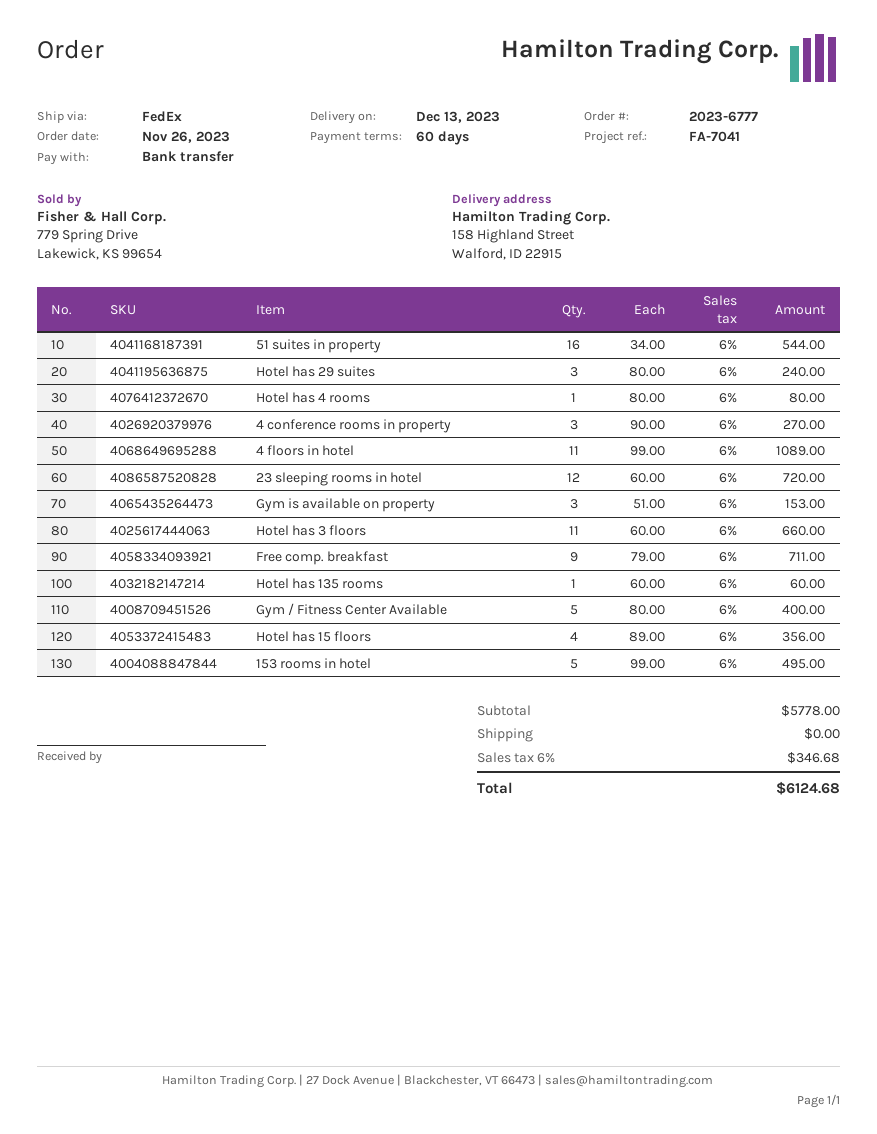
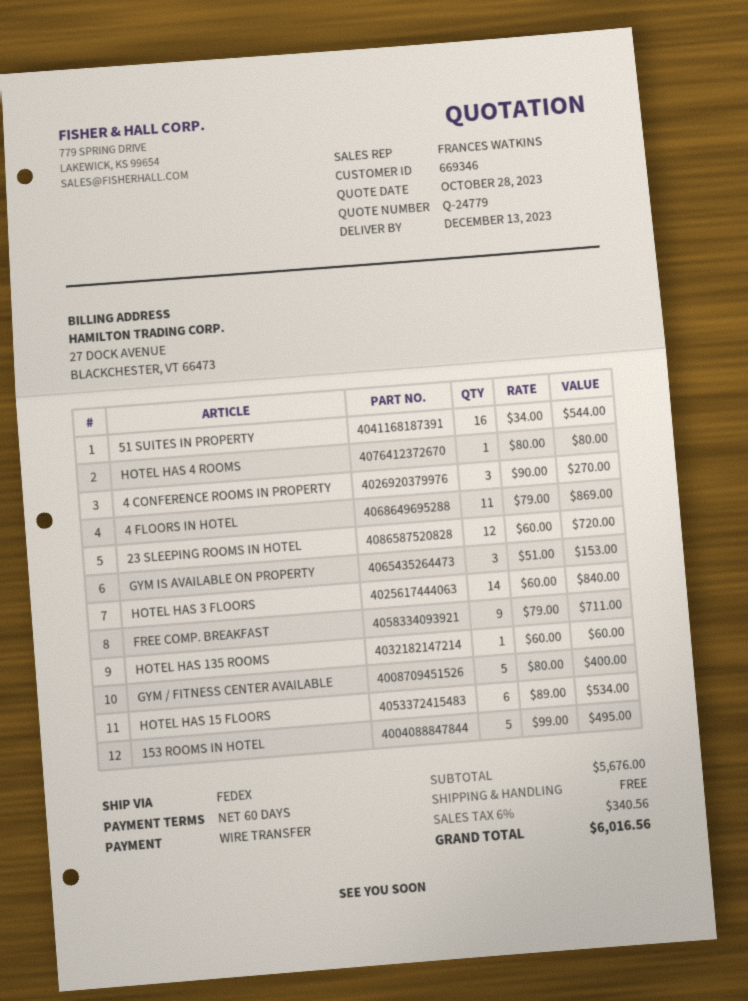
Hotel has 29 suites: 3 x 80.00 = 240.00 -> none
4 floors in hotel: 11 x 99.00 = 1089.00 -> 11 x 79.00 = 869.00
Hotel has 3 floors: 11 x 60.00 = 660.00 -> 14 x 60.00 = 840.00
Hotel has 15 floors: 4 x 89.00 = 356.00 -> 6 x 89.00 = 534.00
subtotal: 5778.00 -> 5676.00
tax: 6% = 346.68 -> 6% = 340.56
total: 6124.68 -> 6016.56

